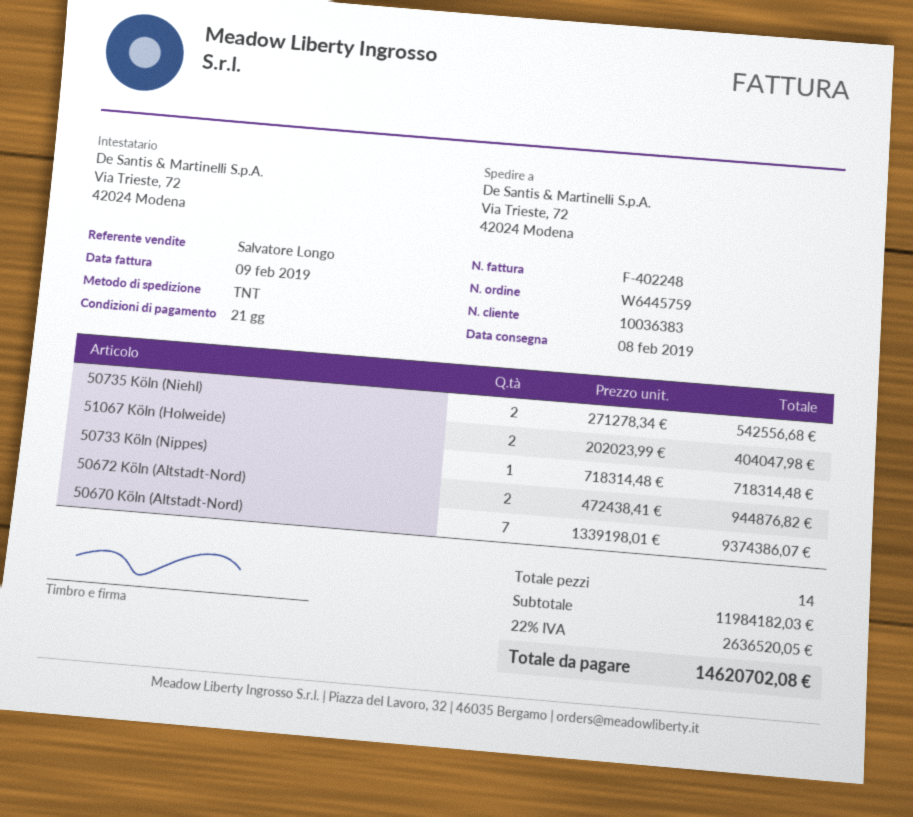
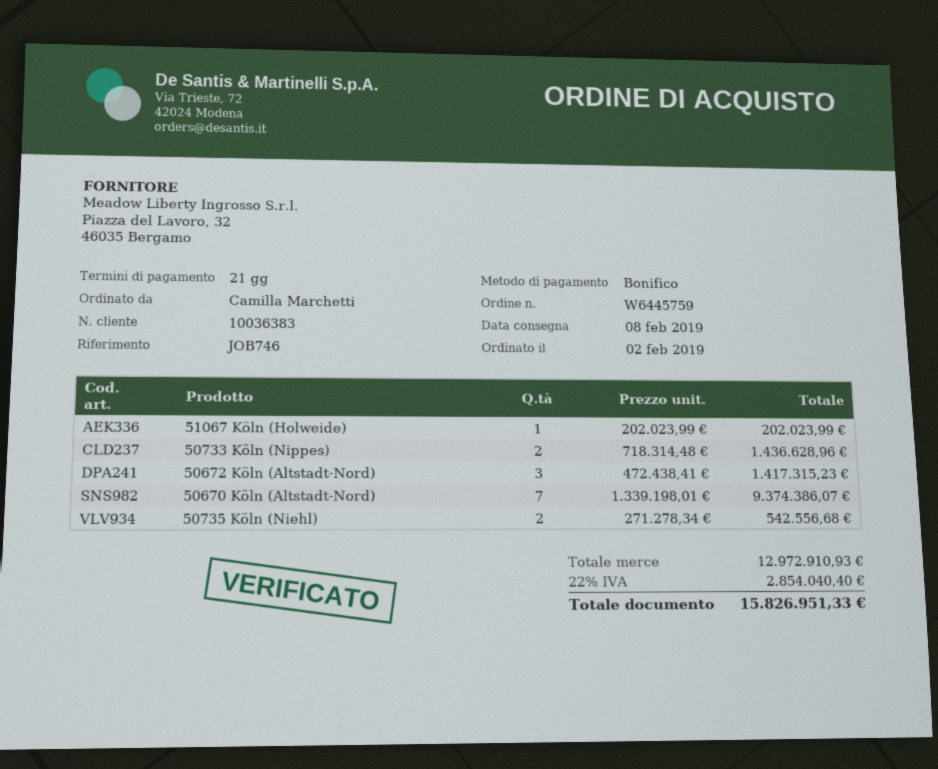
51067 Köln (Holweide): 2 x 202023.99 = 404047.98 -> 1 x 202023.99 = 202023.99
50733 Köln (Nippes): 1 x 718314.48 = 718314.48 -> 2 x 718314.48 = 1436628.96
50672 Köln (Altstadt-Nord): 2 x 472438.41 = 944876.82 -> 3 x 472438.41 = 1417315.23
subtotal: 11984182.03 -> 12972910.93
tax: 22% = 2636520.05 -> 22% = 2854040.40
total: 14620702.08 -> 15826951.33

